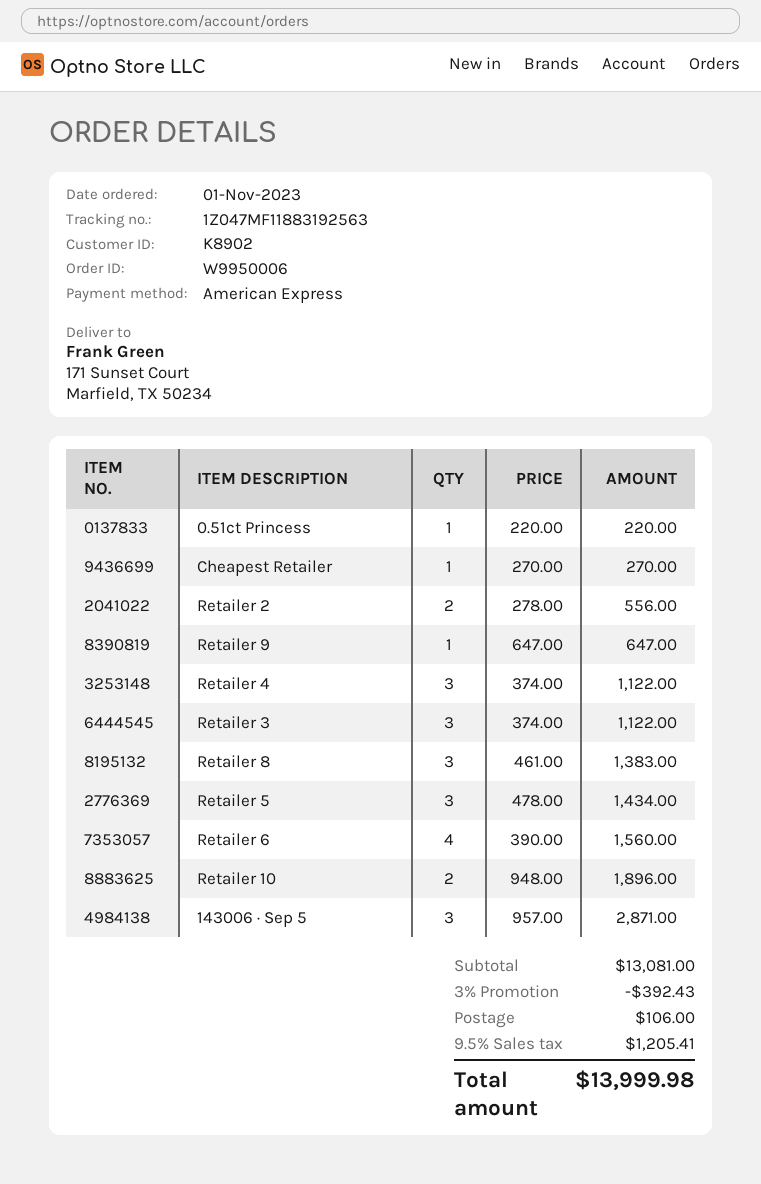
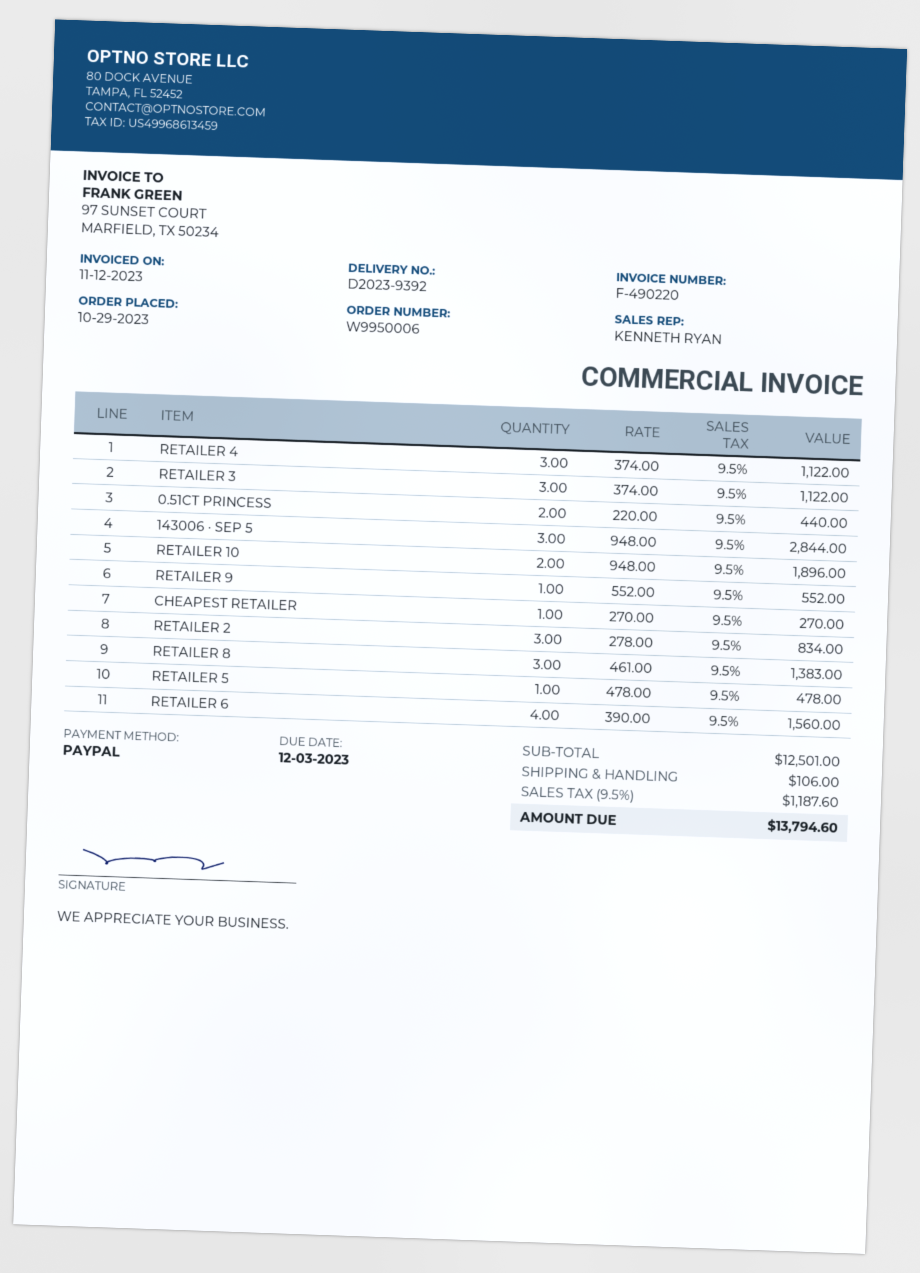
order date: 2023-11-01 -> 2023-10-29
payment method: American Express -> PayPal
0.51ct Princess: 1 x 220.00 = 220.00 -> 2 x 220.00 = 440.00
Retailer 2: 2 x 278.00 = 556.00 -> 3 x 278.00 = 834.00
Retailer 9: 1 x 647.00 = 647.00 -> 1 x 552.00 = 552.00
Retailer 5: 3 x 478.00 = 1434.00 -> 1 x 478.00 = 478.00
143006 · Sep 5: 3 x 957.00 = 2871.00 -> 3 x 948.00 = 2844.00
subtotal: 13081.00 -> 12501.00
discount: 3% = 392.43 -> none
tax: 9.5% = 1205.41 -> 9.5% = 1187.60
total: 13999.98 -> 13794.60

